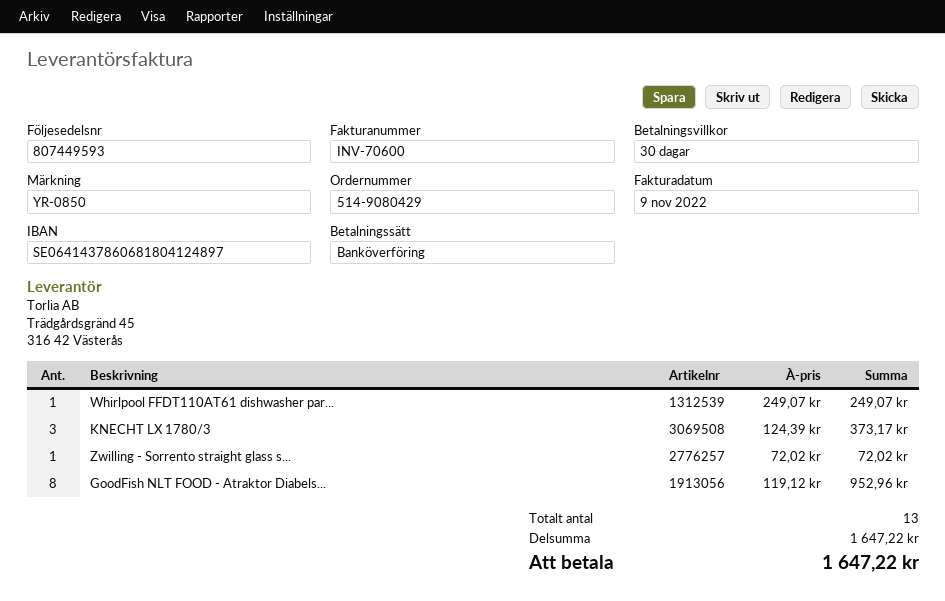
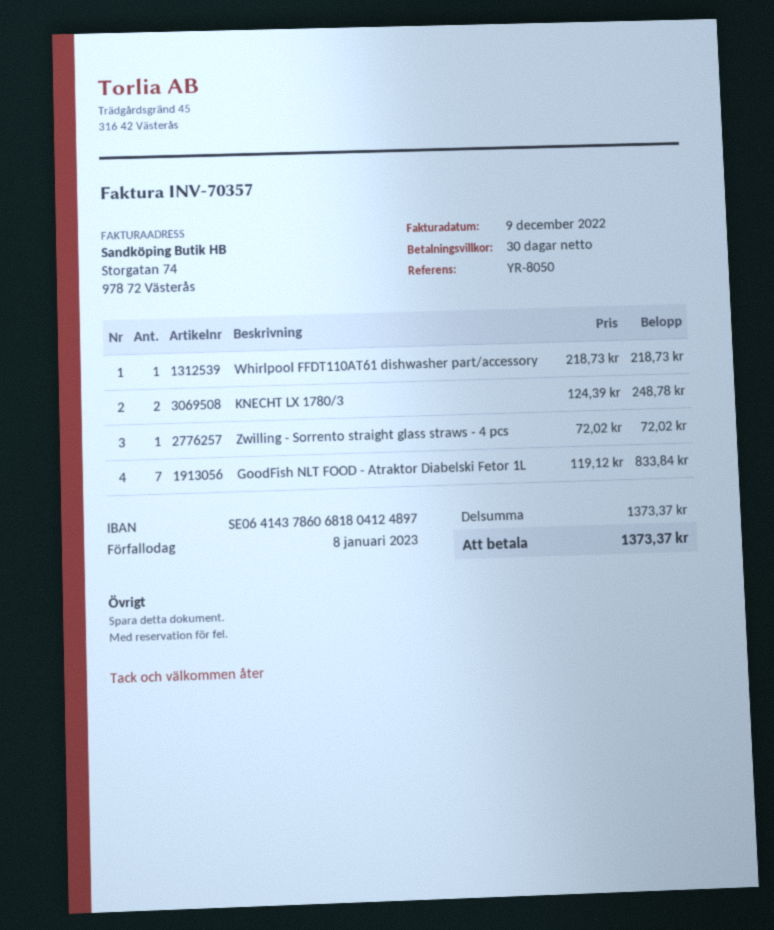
invoice number: INV-70600 -> INV-70357
invoice date: 2022-11-09 -> 2022-12-09
reference: YR-0850 -> YR-8050
Whirlpool FFDT110AT61 dishwasher par...: 1 x 249.07 = 249.07 -> 1 x 218.73 = 218.73
KNECHT LX 1780/3: 3 x 124.39 = 373.17 -> 2 x 124.39 = 248.78
GoodFish NLT FOOD - Atraktor Diabels...: 8 x 119.12 = 952.96 -> 7 x 119.12 = 833.84
subtotal: 1647.22 -> 1373.37
total: 1647.22 -> 1373.37

